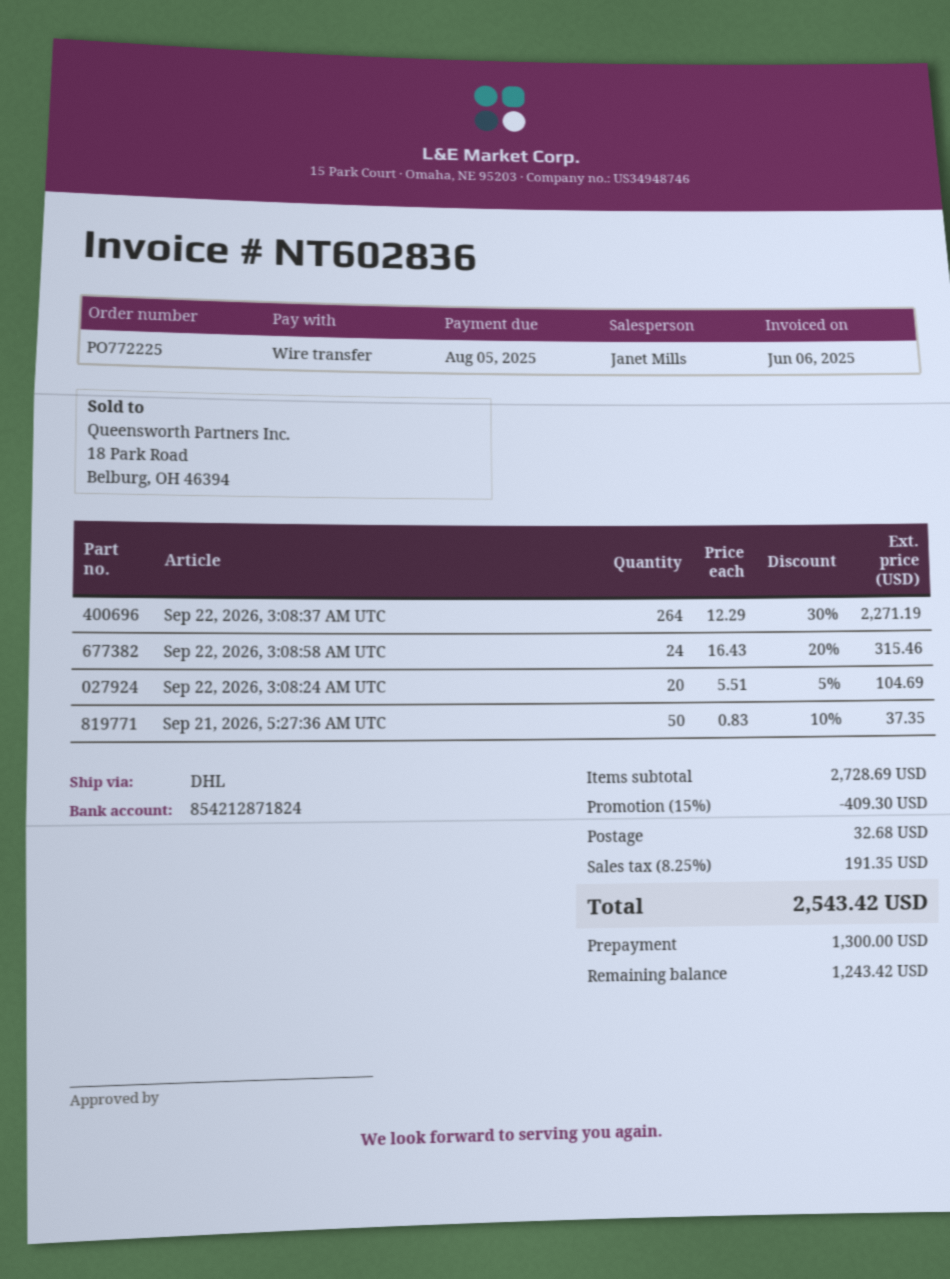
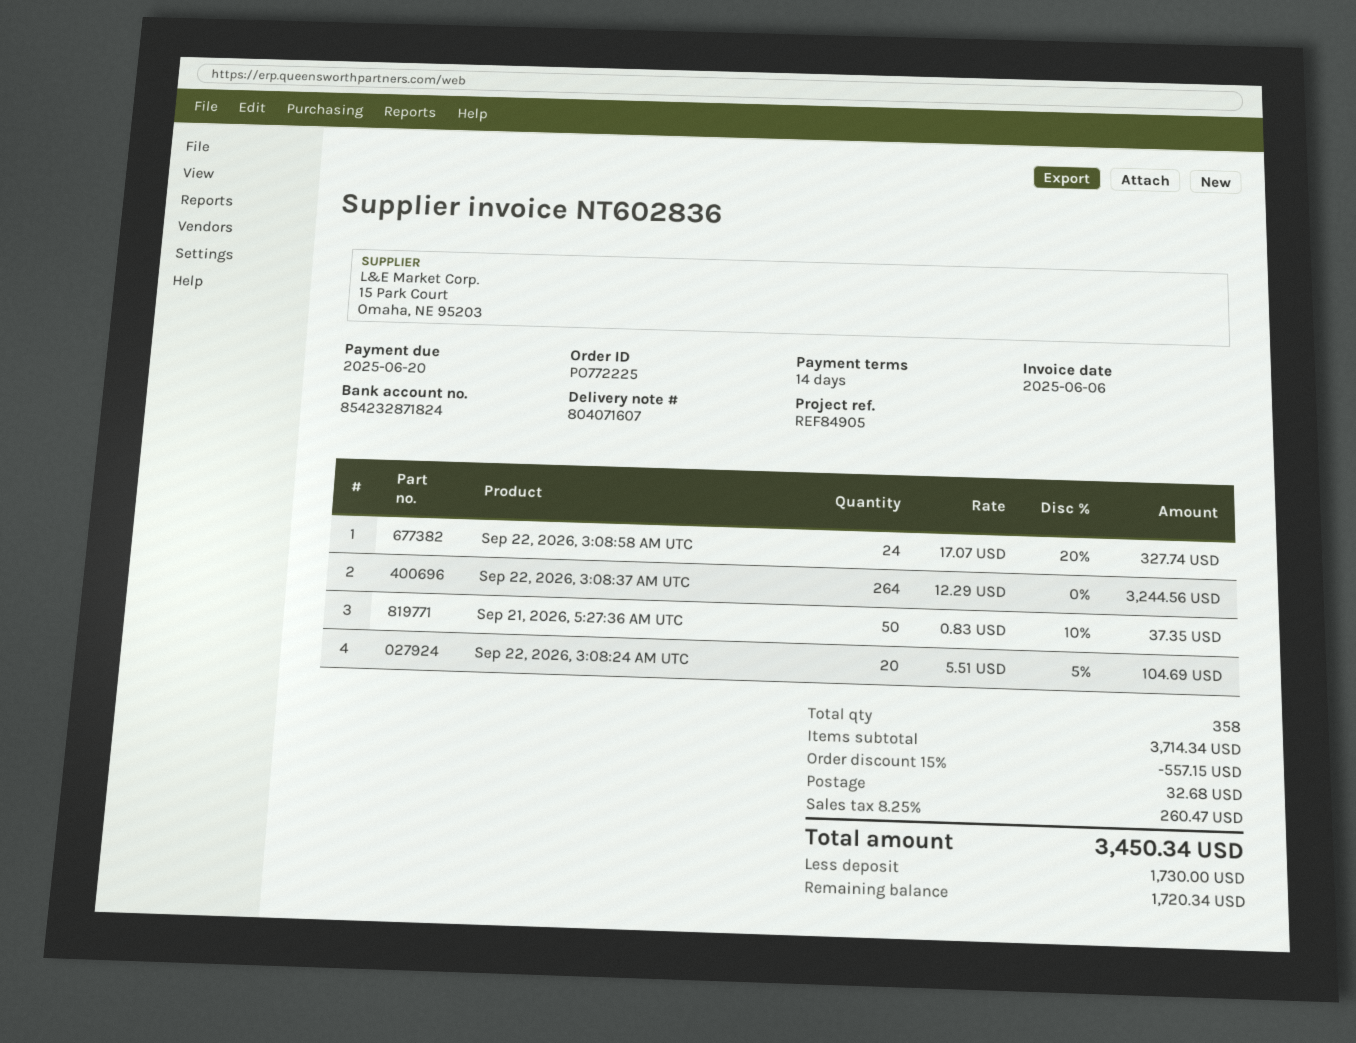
due date: 2025-08-05 -> 2025-06-20
bank account: 854212871824 -> 854232871824
Sep 22, 2026, 3:08:37 AM UTC: 264 x 12.29 - 30% = 2271.19 -> 264 x 12.29 = 3244.56
Sep 22, 2026, 3:08:58 AM UTC: 24 x 16.43 - 20% = 315.46 -> 24 x 17.07 - 20% = 327.74
subtotal: 2728.69 -> 3714.34
discount: 15% = 409.30 -> 15% = 557.15
tax: 8.25% = 191.35 -> 8.25% = 260.47
total: 2543.42 -> 3450.34
deposit: 1300.00 -> 1730.00
balance: 1243.42 -> 1720.34

